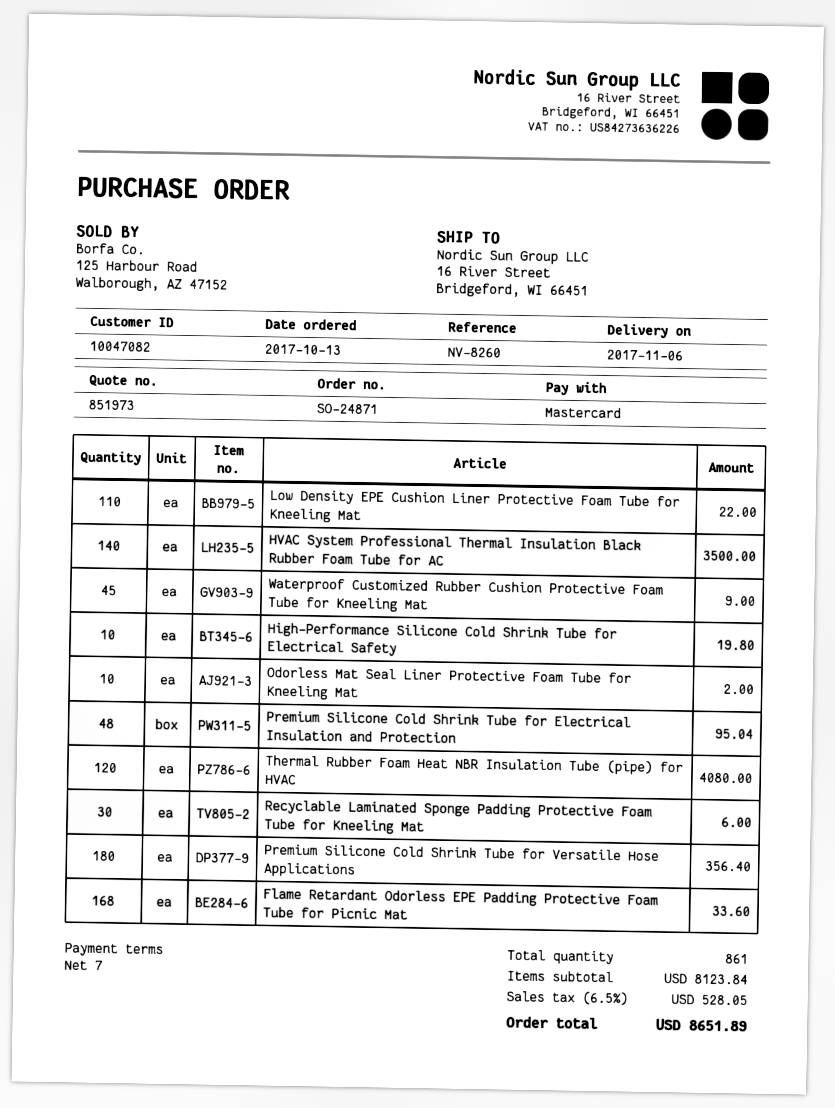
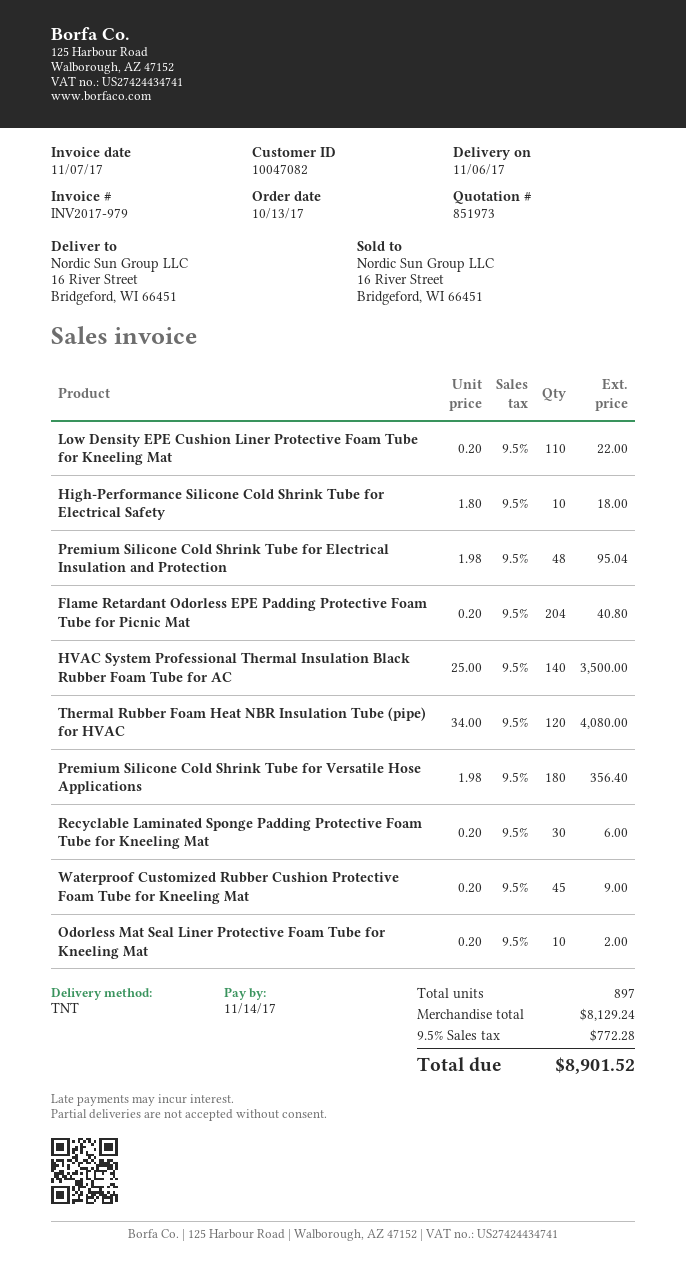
High-Performance Silicone Cold Shrink Tube for Electrical Safety: 10 for 19.80 -> 10 for 18.00
Flame Retardant Odorless EPE Padding Protective Foam Tube for Picnic Mat: 168 for 33.60 -> 204 for 40.80
total quantity: 861 -> 897
subtotal: 8123.84 -> 8129.24
tax: 6.5% = 528.05 -> 9.5% = 772.28
total: 8651.89 -> 8901.52

